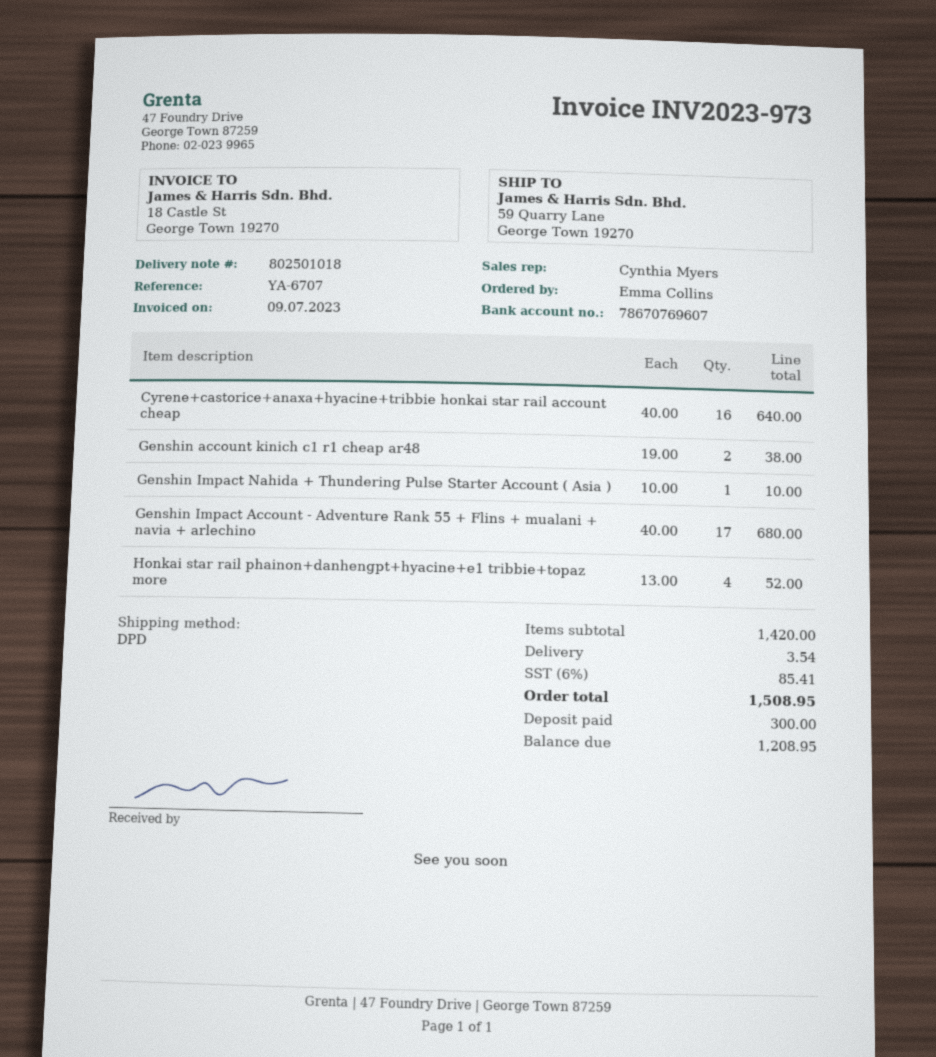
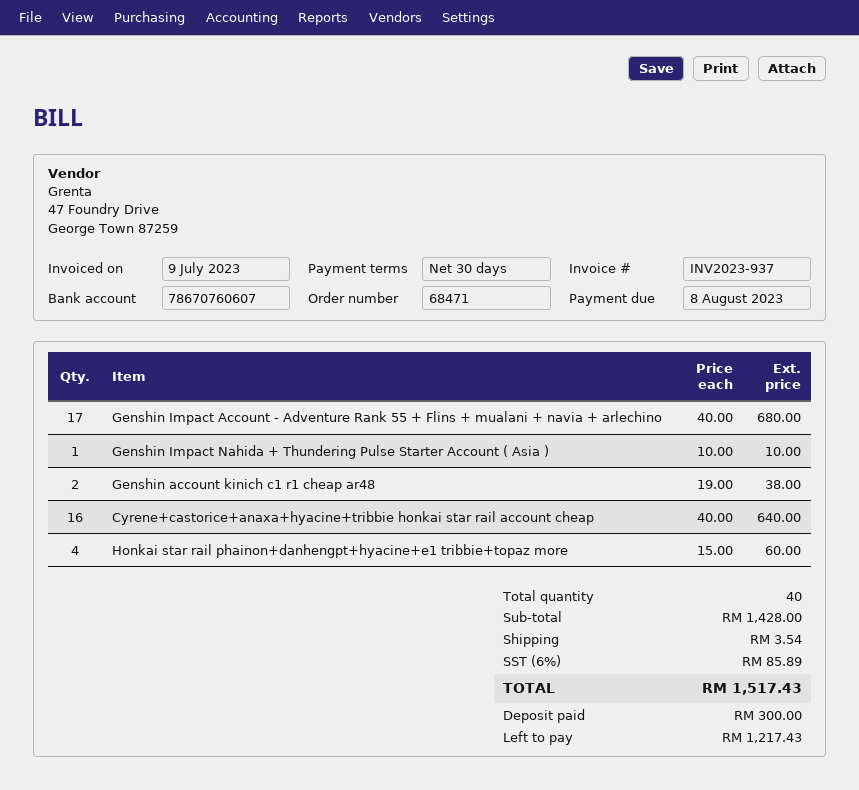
invoice number: INV2023-973 -> INV2023-937
bank account: 78670769607 -> 78670760607
Honkai star rail phainon+danhengpt+hyacine+e1 tribbie+topaz more: 4 x 13.00 = 52.00 -> 4 x 15.00 = 60.00
subtotal: 1420.00 -> 1428.00
tax: 6% = 85.41 -> 6% = 85.89
total: 1508.95 -> 1517.43
balance: 1208.95 -> 1217.43

